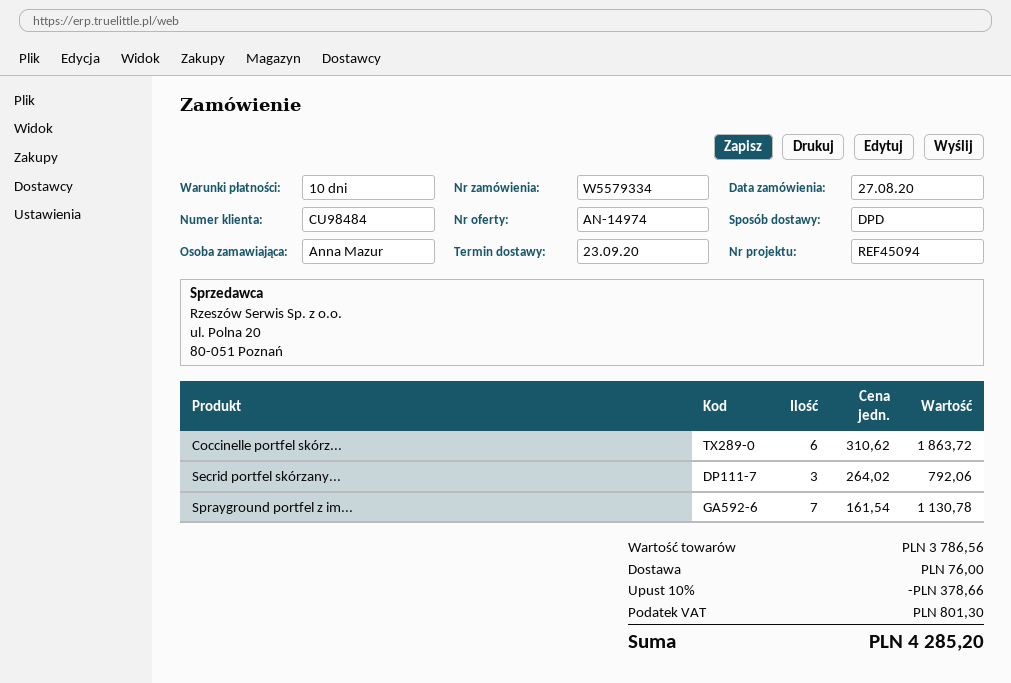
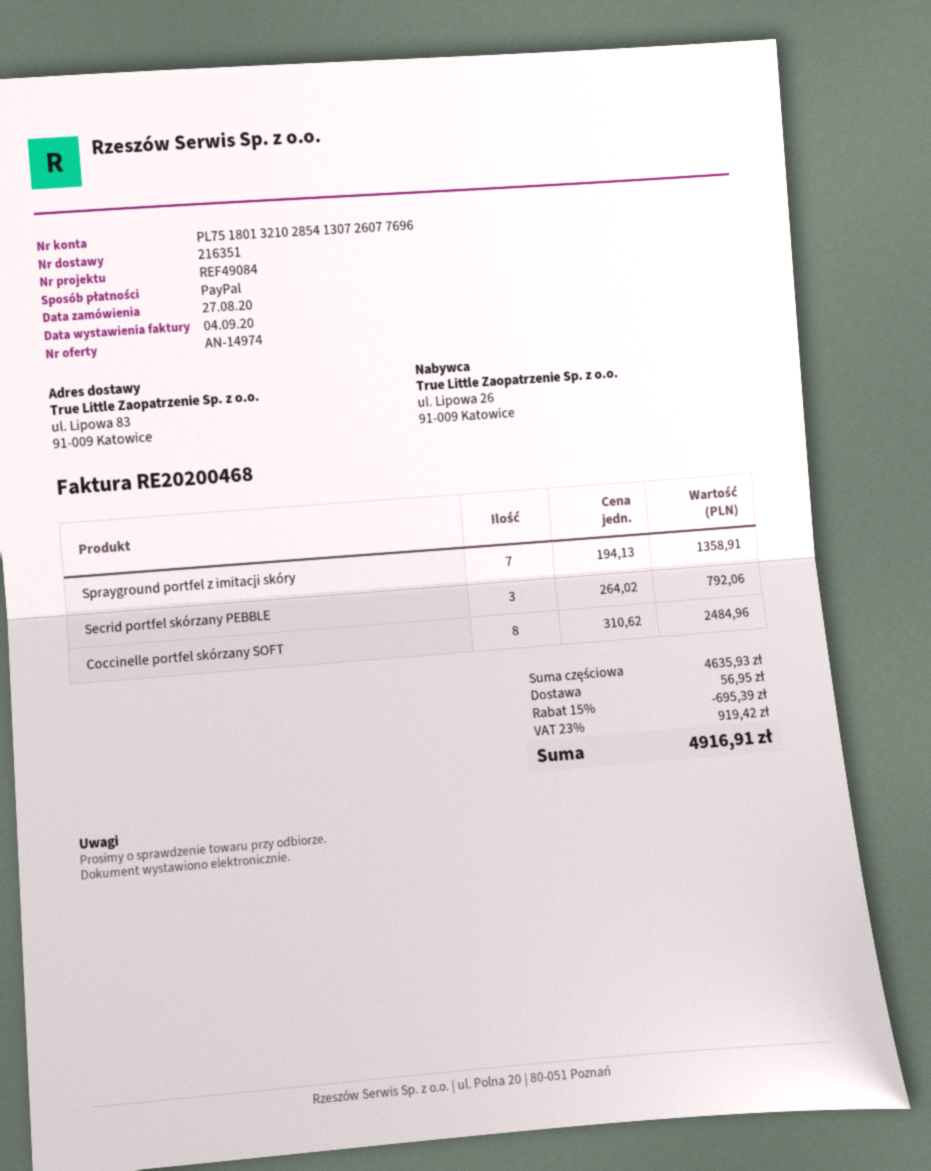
reference: REF45094 -> REF49084
Coccinelle portfel skórz...: 6 x 310.62 = 1863.72 -> 8 x 310.62 = 2484.96
Sprayground portfel z im...: 7 x 161.54 = 1130.78 -> 7 x 194.13 = 1358.91
subtotal: 3786.56 -> 4635.93
discount: 10% = 378.66 -> 15% = 695.39
shipping: 76.00 -> 56.95
tax: 801.30 -> 919.42
total: 4285.20 -> 4916.91

